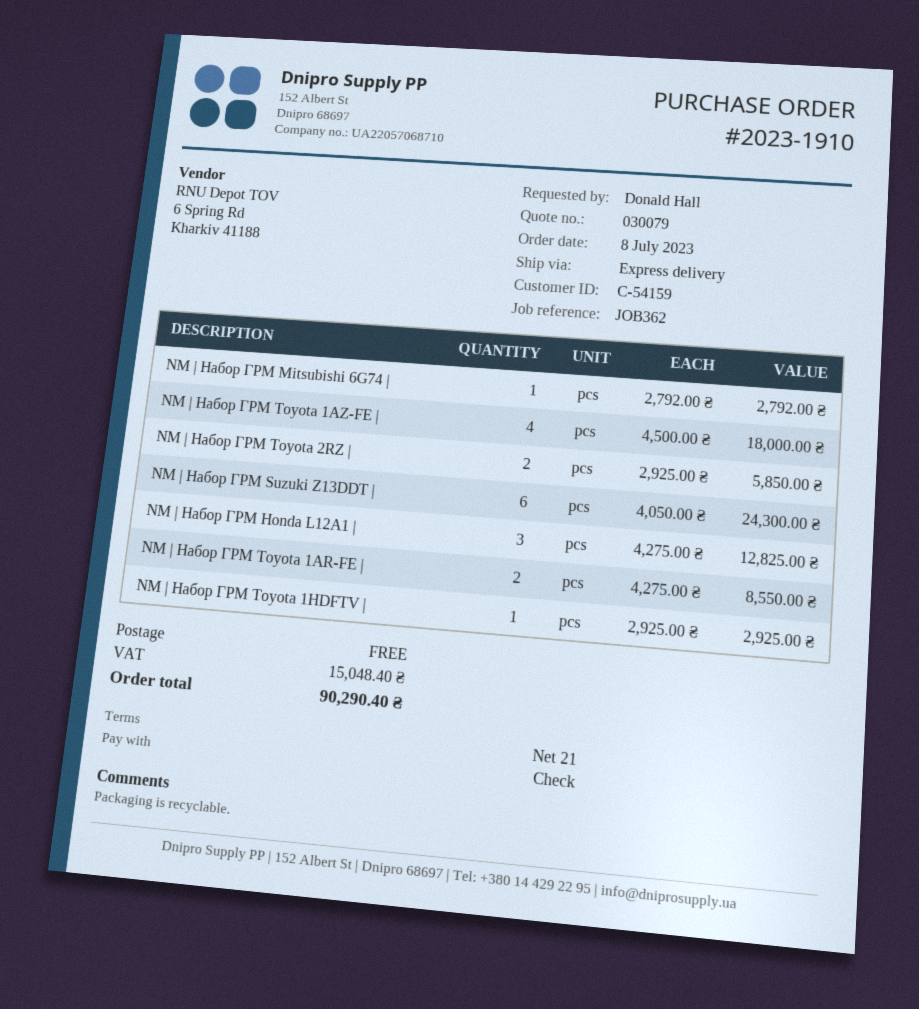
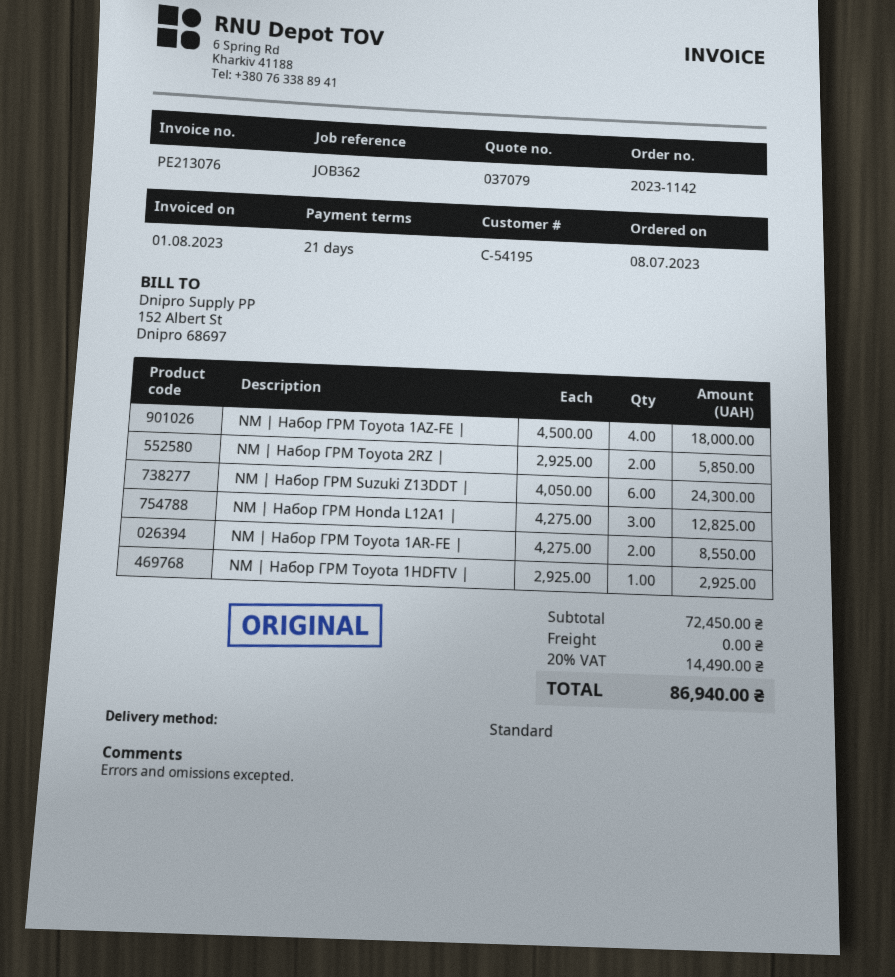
quote number: 030079 -> 037079
order number: 2023-1910 -> 2023-1142
customer number: C-54159 -> C-54195
shipping method: express -> standard
NM | Набор ГРМ Mitsubishi 6G74 |: 1 x 2792.00 = 2792.00 -> none
tax: 15048.40 -> 14490.00
total: 90290.40 -> 86940.00

